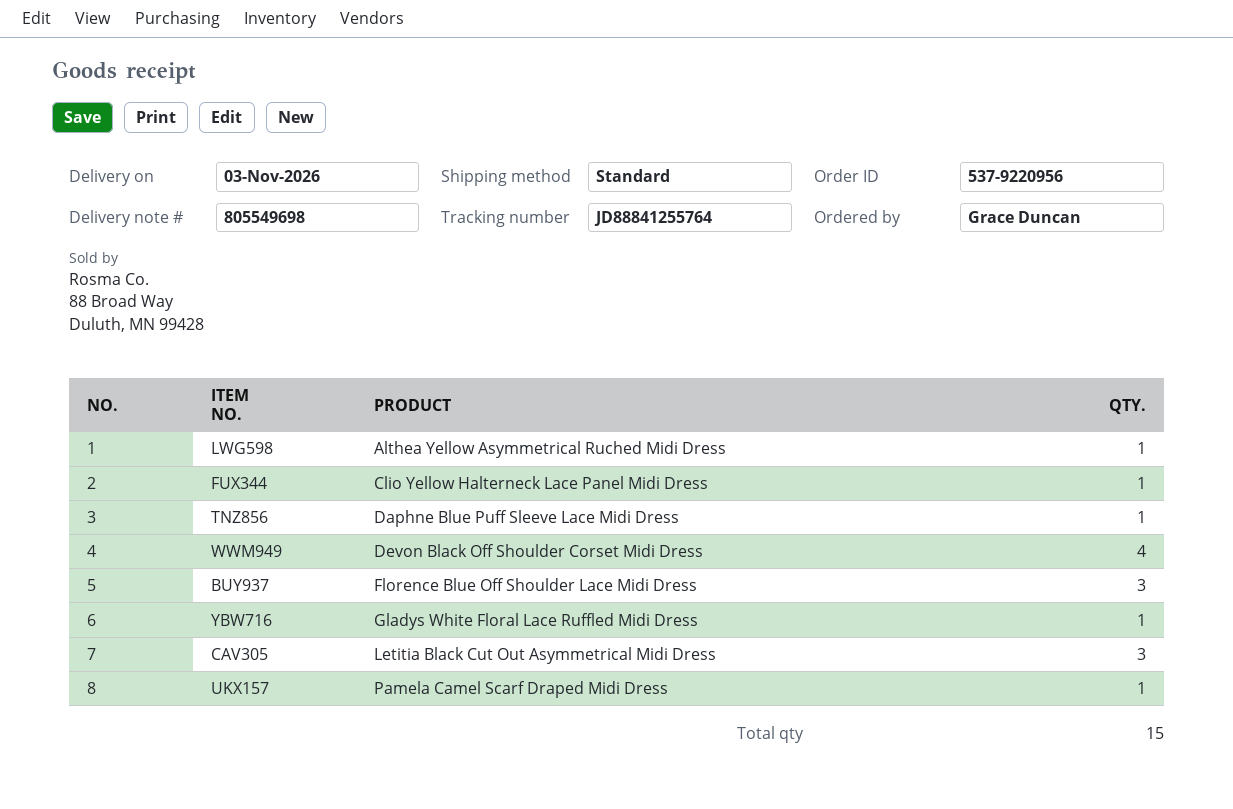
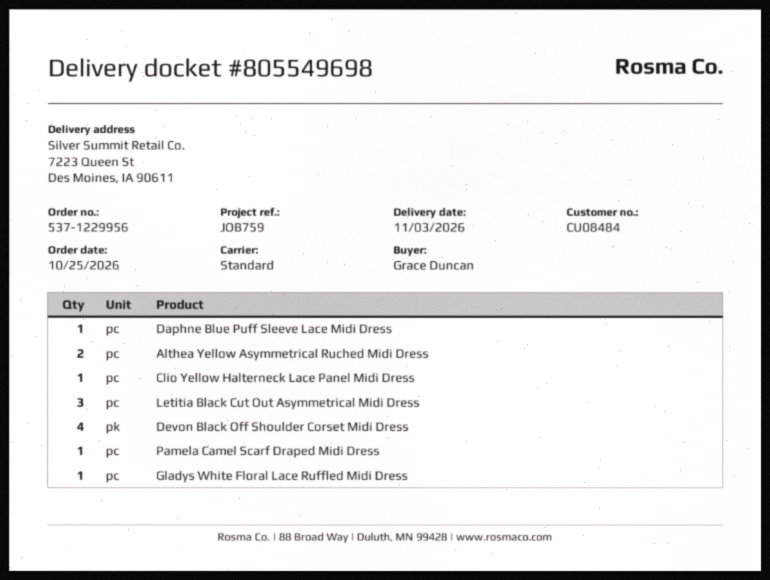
order number: 537-9220956 -> 537-1229956
Althea Yellow Asymmetrical Ruched Midi Dress: 1 -> 2
Florence Blue Off Shoulder Lace Midi Dress: 3 -> none

